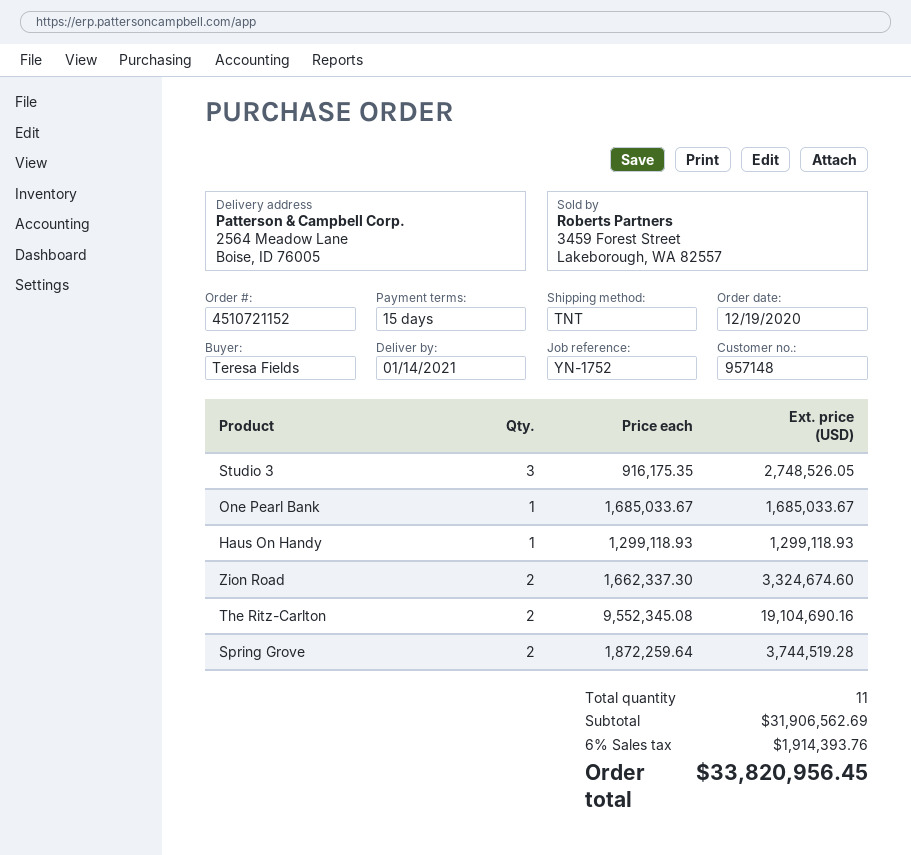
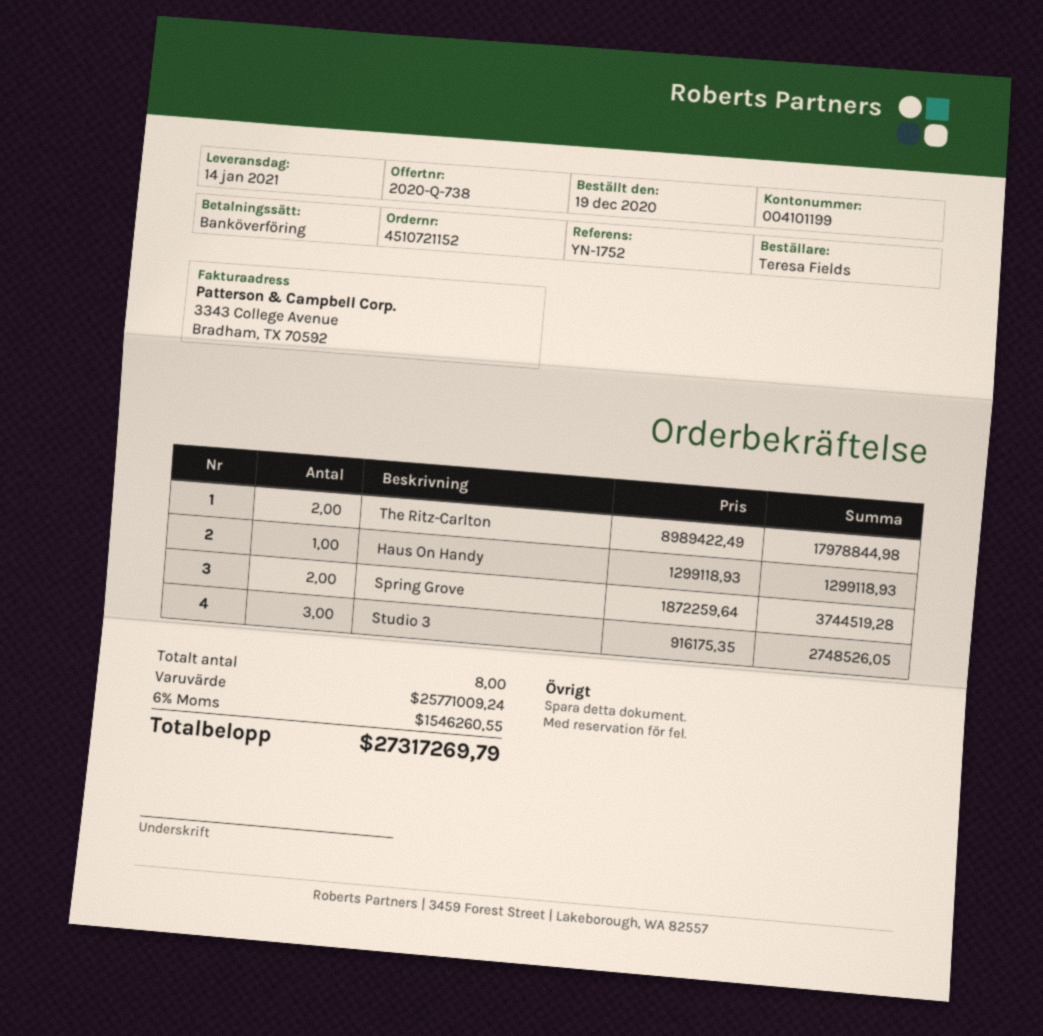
One Pearl Bank: 1 x 1685033.67 = 1685033.67 -> none
Zion Road: 2 x 1662337.30 = 3324674.60 -> none
The Ritz-Carlton: 2 x 9552345.08 = 19104690.16 -> 2 x 8989422.49 = 17978844.98
total quantity: 11 -> 8
subtotal: 31906562.69 -> 25771009.24
tax: 6% = 1914393.76 -> 6% = 1546260.55
total: 33820956.45 -> 27317269.79

